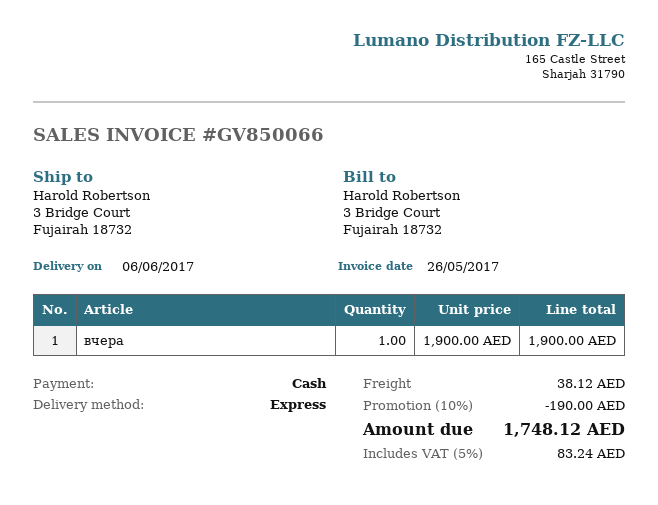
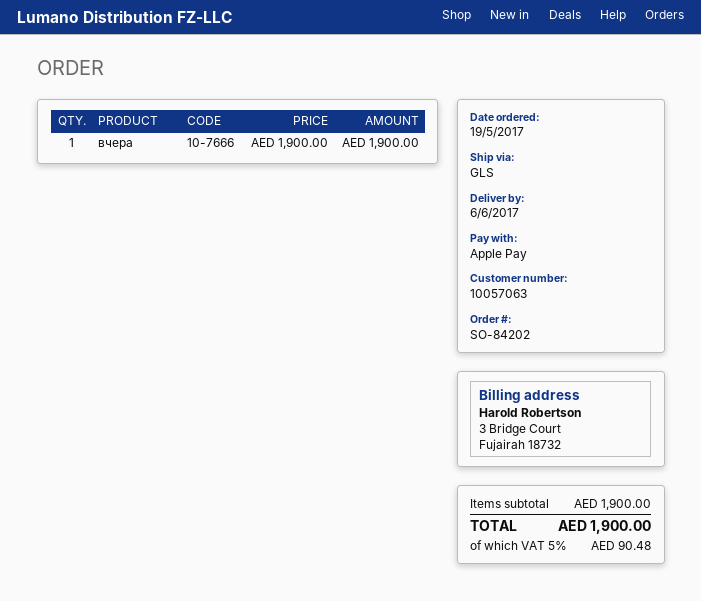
payment method: cash -> Apple Pay
shipping method: express -> GLS
discount: 10% = 190.00 -> none
shipping: 38.12 -> none
tax: 5% = 83.24 -> 5% = 90.48
total: 1748.12 -> 1900.00

